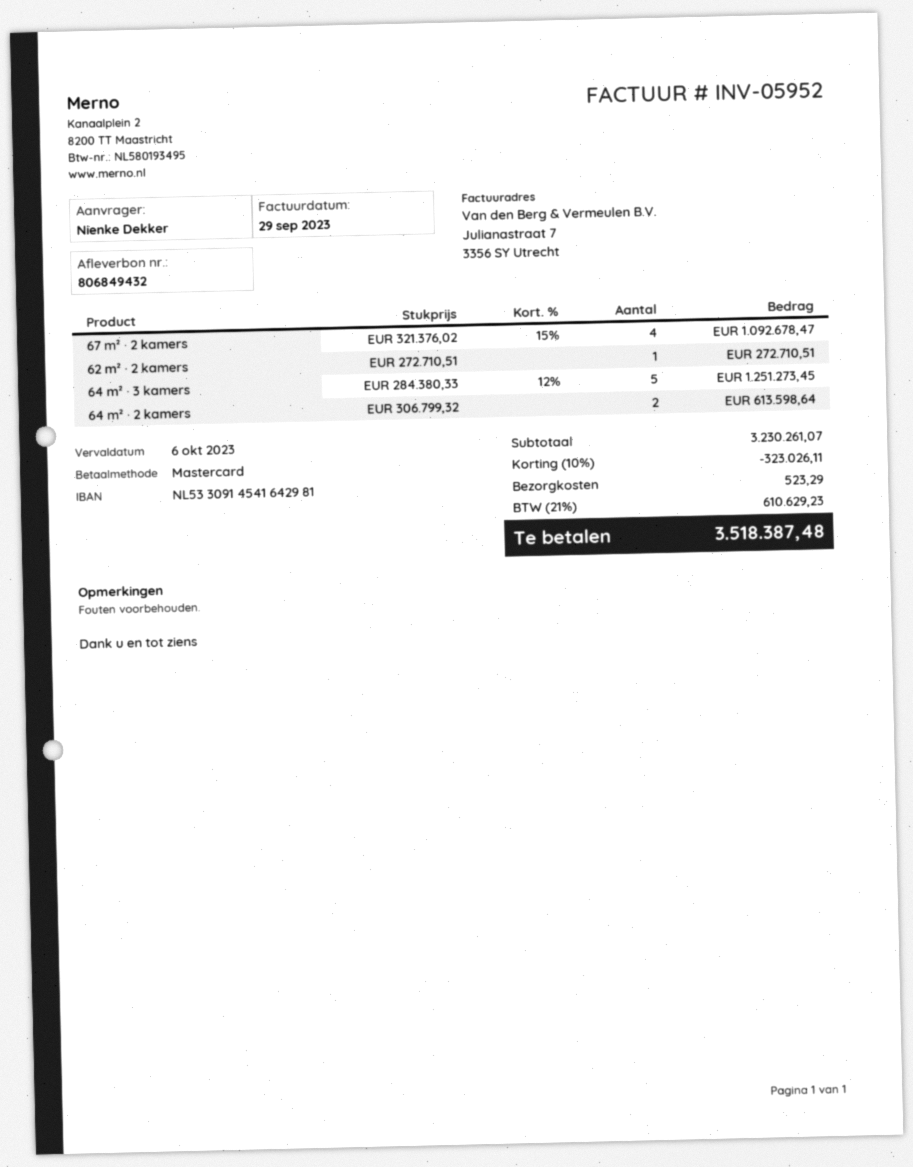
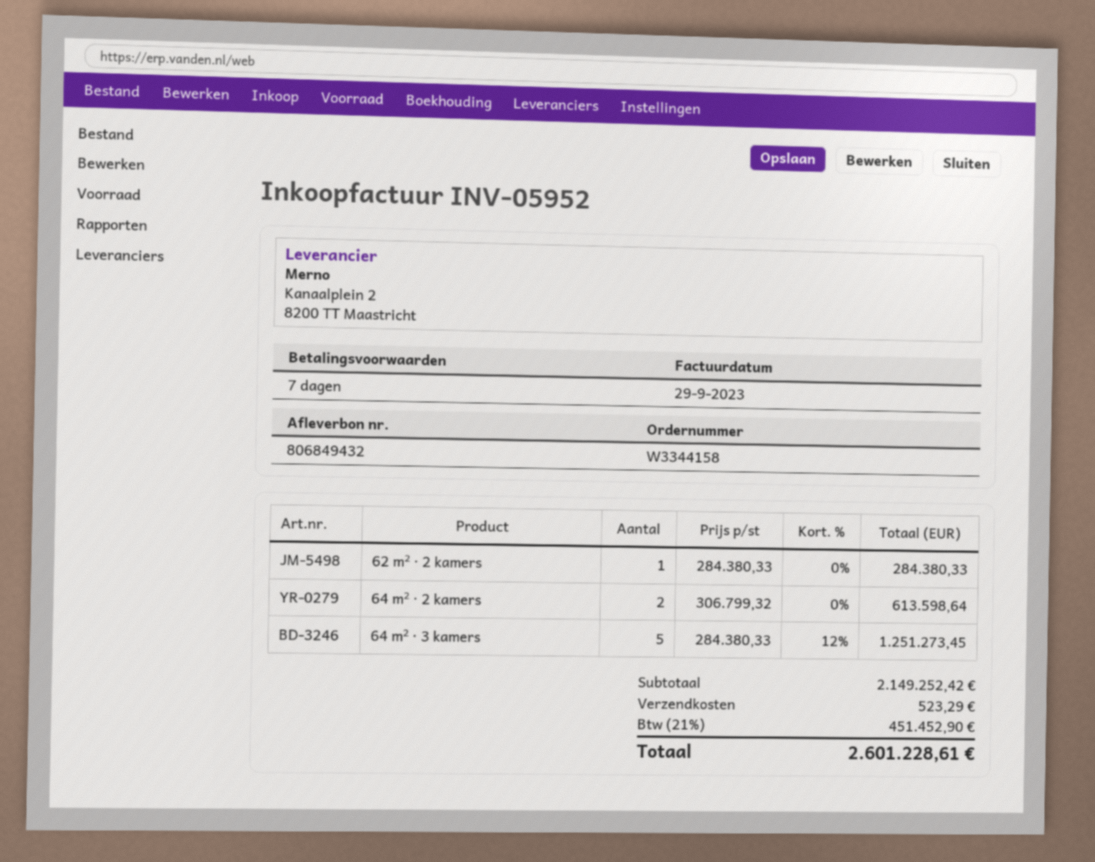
67 m² · 2 kamers: 4 x 321376.02 - 15% = 1092678.47 -> none
62 m² · 2 kamers: 1 x 272710.51 = 272710.51 -> 1 x 284380.33 = 284380.33
subtotal: 3230261.07 -> 2149252.42
discount: 10% = 323026.11 -> none
tax: 21% = 610629.23 -> 21% = 451452.90
total: 3518387.48 -> 2601228.61

